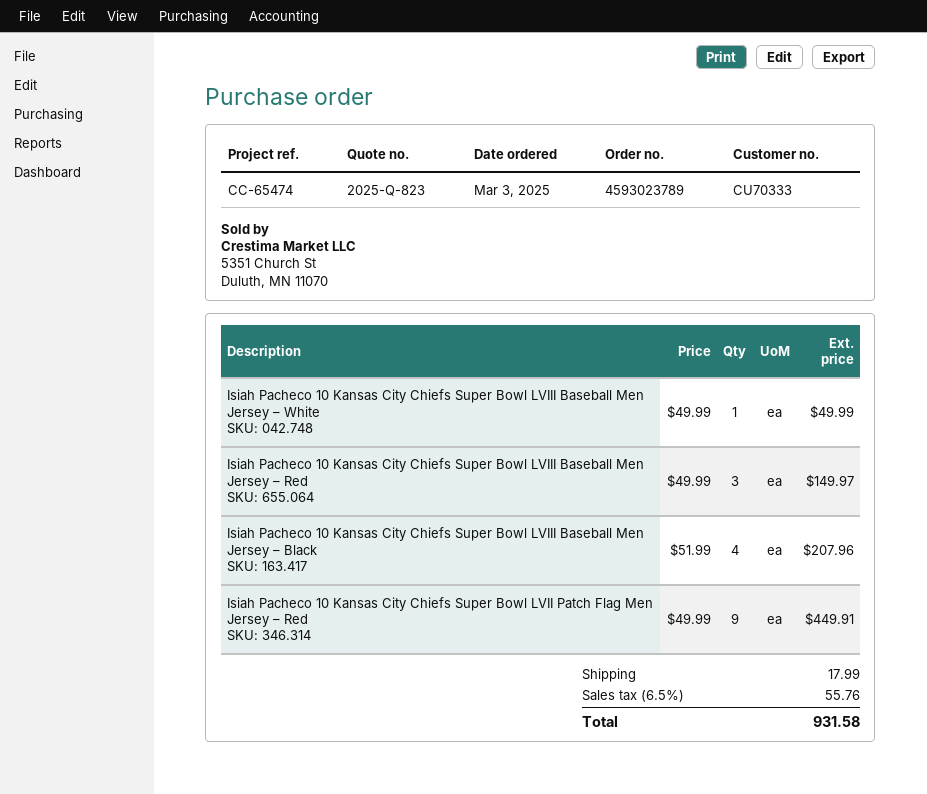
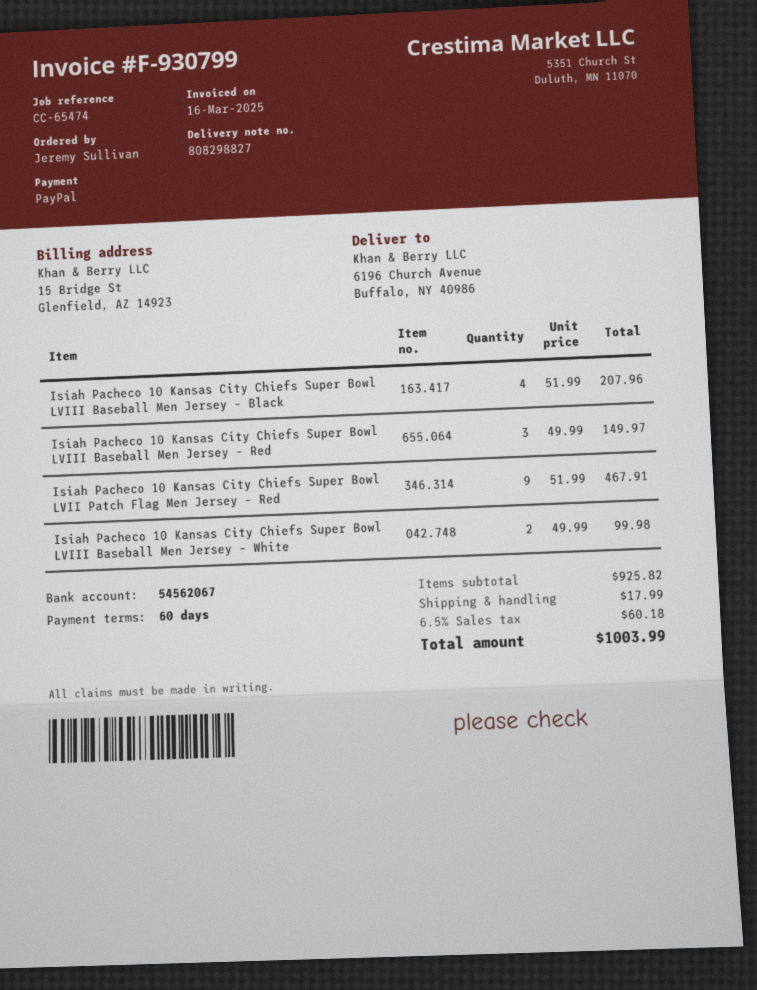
Isiah Pacheco 10 Kansas City Chiefs Super Bowl LVIII Baseball Men Jersey – White: 1 x 49.99 = 49.99 -> 2 x 49.99 = 99.98
Isiah Pacheco 10 Kansas City Chiefs Super Bowl LVII Patch Flag Men Jersey – Red: 9 x 49.99 = 449.91 -> 9 x 51.99 = 467.91
tax: 6.5% = 55.76 -> 6.5% = 60.18
total: 931.58 -> 1003.99

